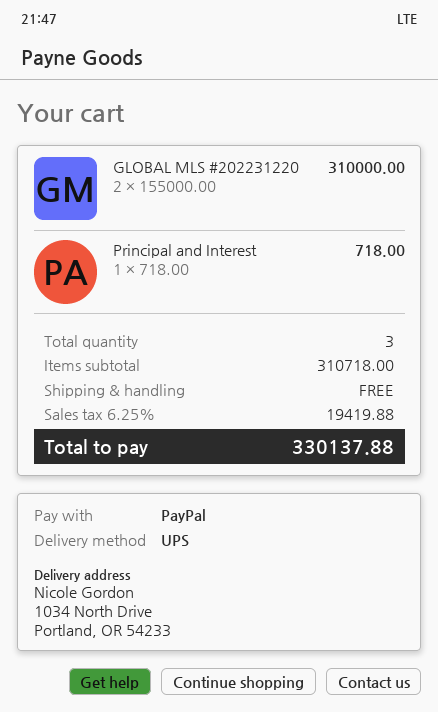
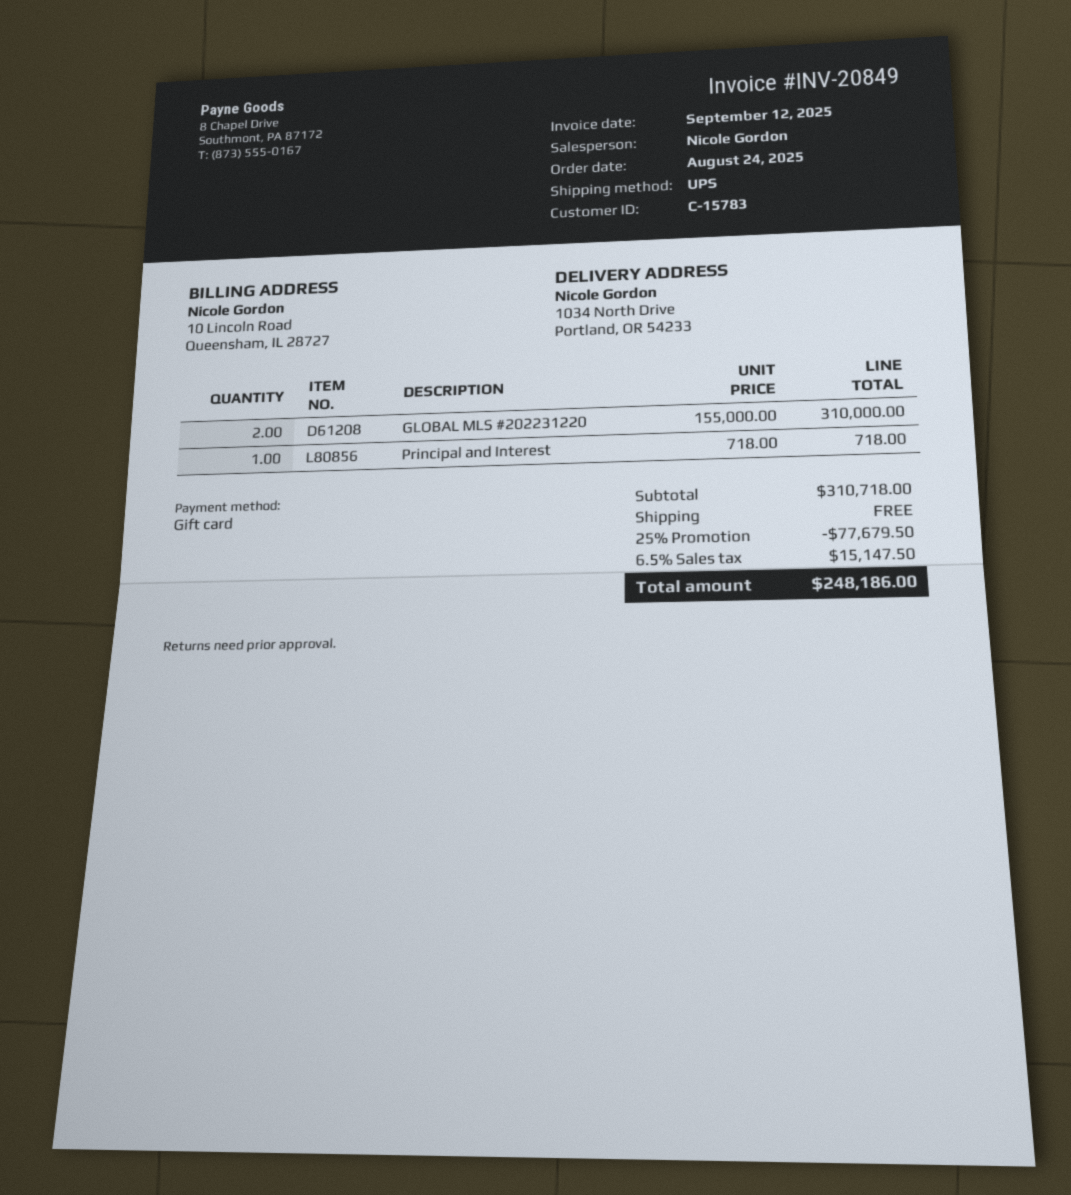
payment method: PayPal -> gift card
discount: none -> 25% = 77679.50
tax: 6.25% = 19419.88 -> 6.5% = 15147.50
total: 330137.88 -> 248186.00

